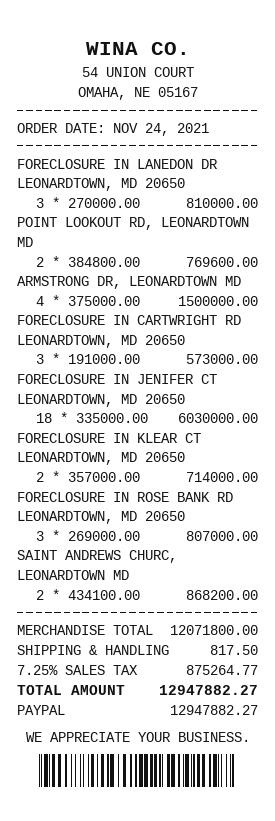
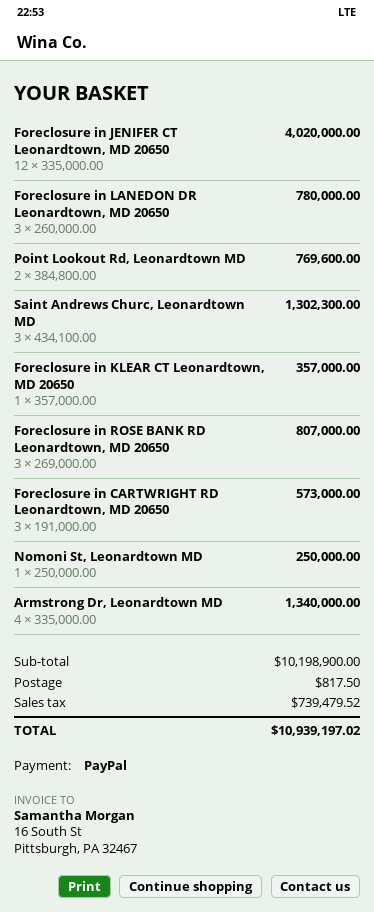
FORECLOSURE IN LANEDON DR LEONARDTOWN, MD 20650: 3 x 270000.00 = 810000.00 -> 3 x 260000.00 = 780000.00
ARMSTRONG DR, LEONARDTOWN MD: 4 x 375000.00 = 1500000.00 -> 4 x 335000.00 = 1340000.00
FORECLOSURE IN JENIFER CT LEONARDTOWN, MD 20650: 18 x 335000.00 = 6030000.00 -> 12 x 335000.00 = 4020000.00
FORECLOSURE IN KLEAR CT LEONARDTOWN, MD 20650: 2 x 357000.00 = 714000.00 -> 1 x 357000.00 = 357000.00
SAINT ANDREWS CHURC, LEONARDTOWN MD: 2 x 434100.00 = 868200.00 -> 3 x 434100.00 = 1302300.00
Nomoni St, Leonardtown MD: none -> 1 x 250000.00 = 250000.00
subtotal: 12071800.00 -> 10198900.00
tax: 875264.77 -> 739479.52
total: 12947882.27 -> 10939197.02

